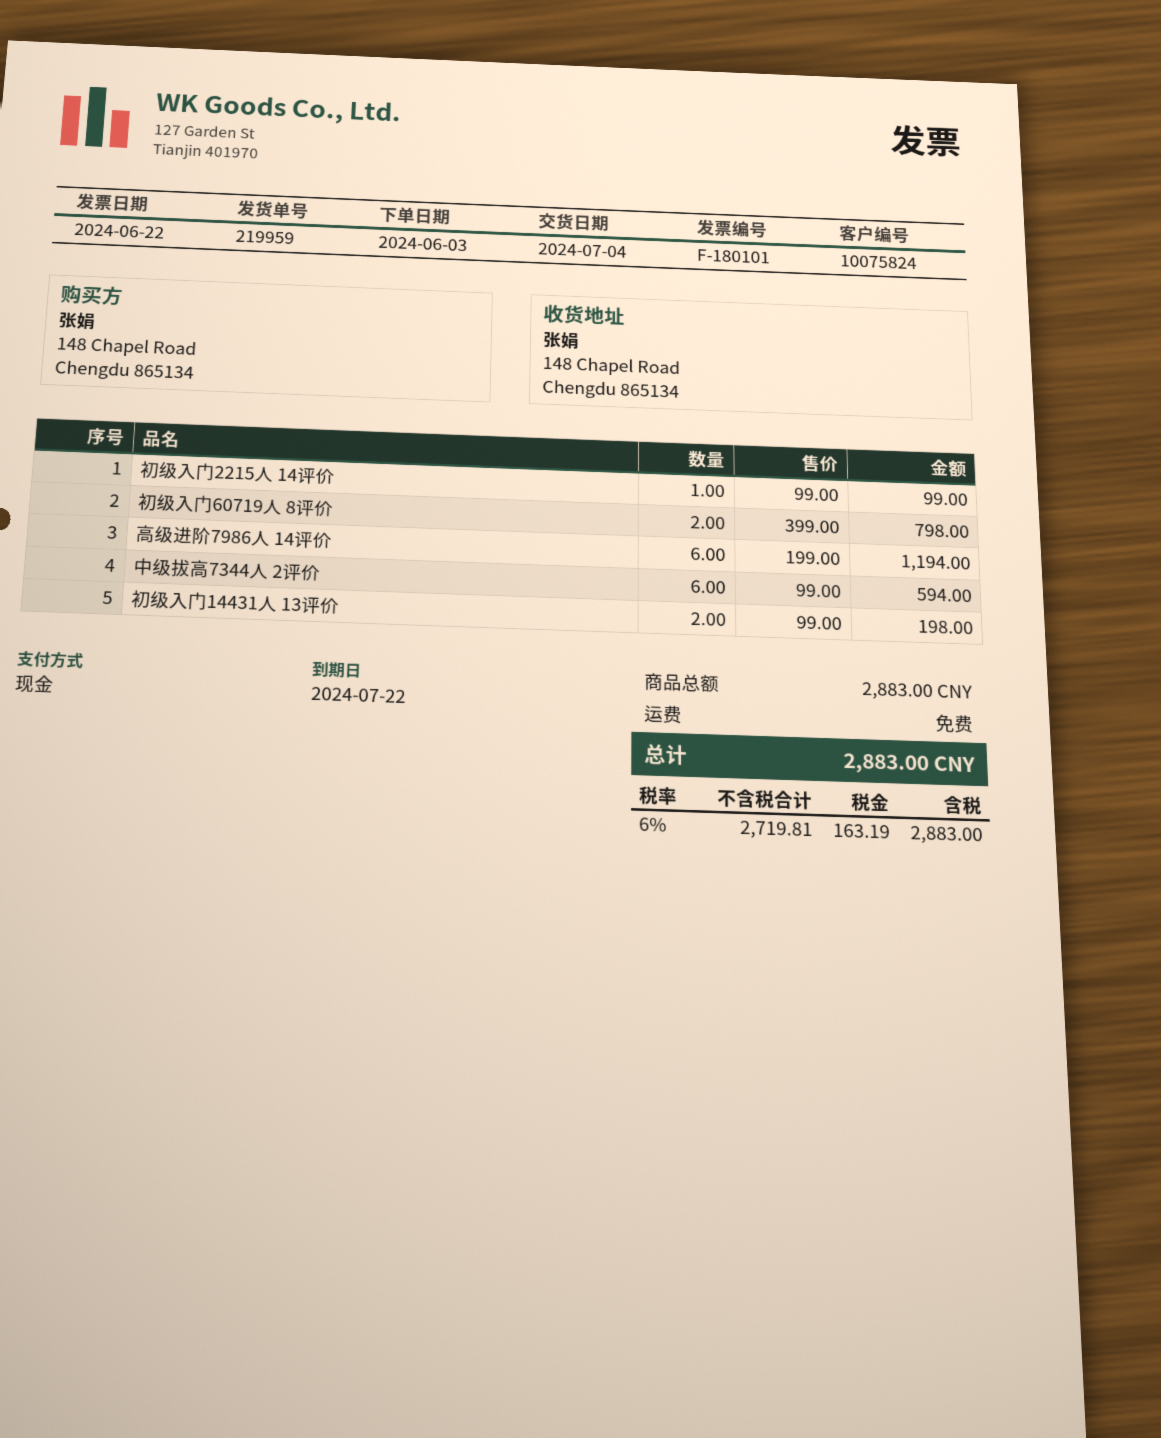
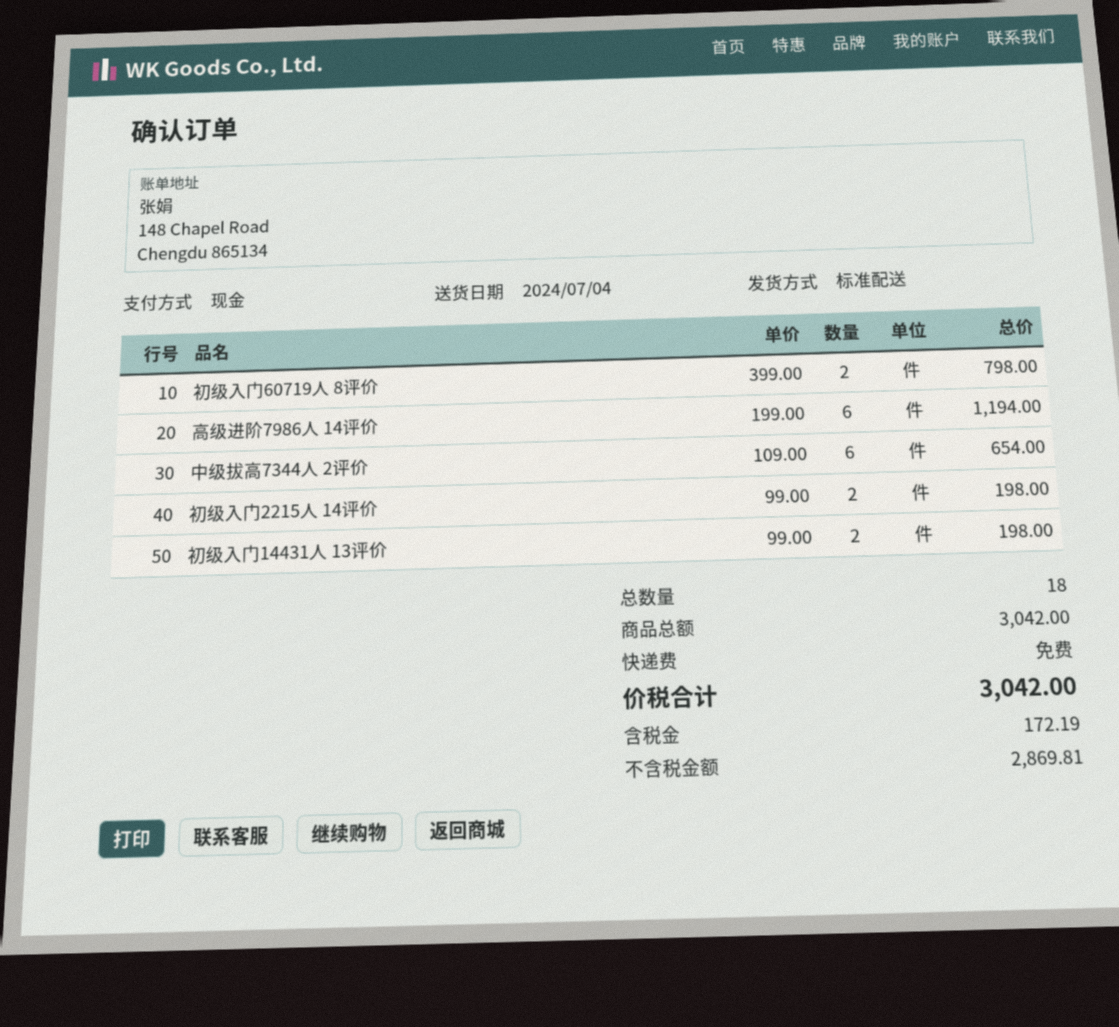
初级入门2215人 14评价: 1 x 99.00 = 99.00 -> 2 x 99.00 = 198.00
中级拔高7344人 2评价: 6 x 99.00 = 594.00 -> 6 x 109.00 = 654.00
subtotal: 2883.00 -> 3042.00
net: 2719.81 -> 2869.81
tax: 163.19 -> 172.19
total: 2883.00 -> 3042.00

